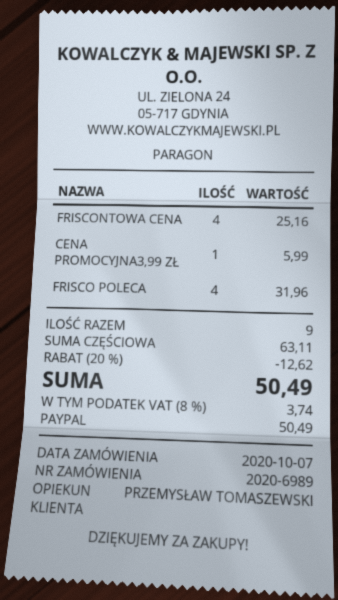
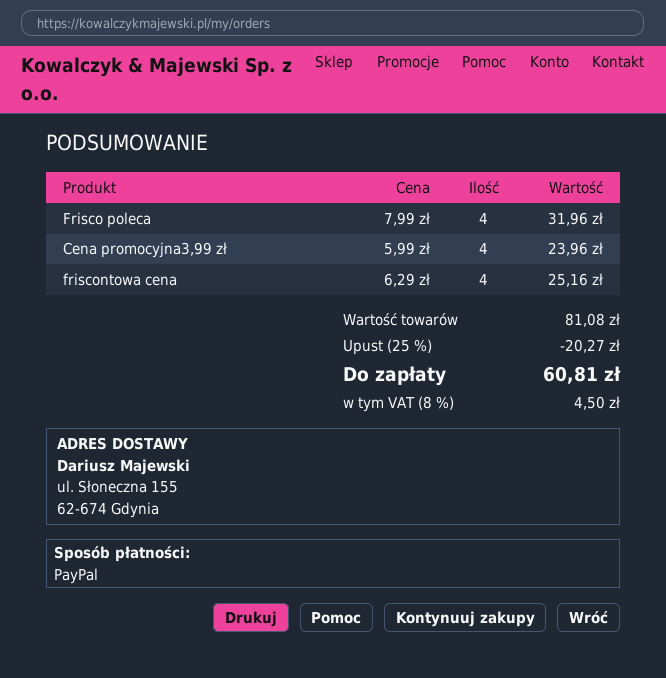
CENA PROMOCYJNA3,99 ZŁ: 1 for 5.99 -> 4 for 23.96
subtotal: 63.11 -> 81.08
discount: 20% = 12.62 -> 25% = 20.27
tax: 8% = 3.74 -> 8% = 4.50
total: 50.49 -> 60.81

